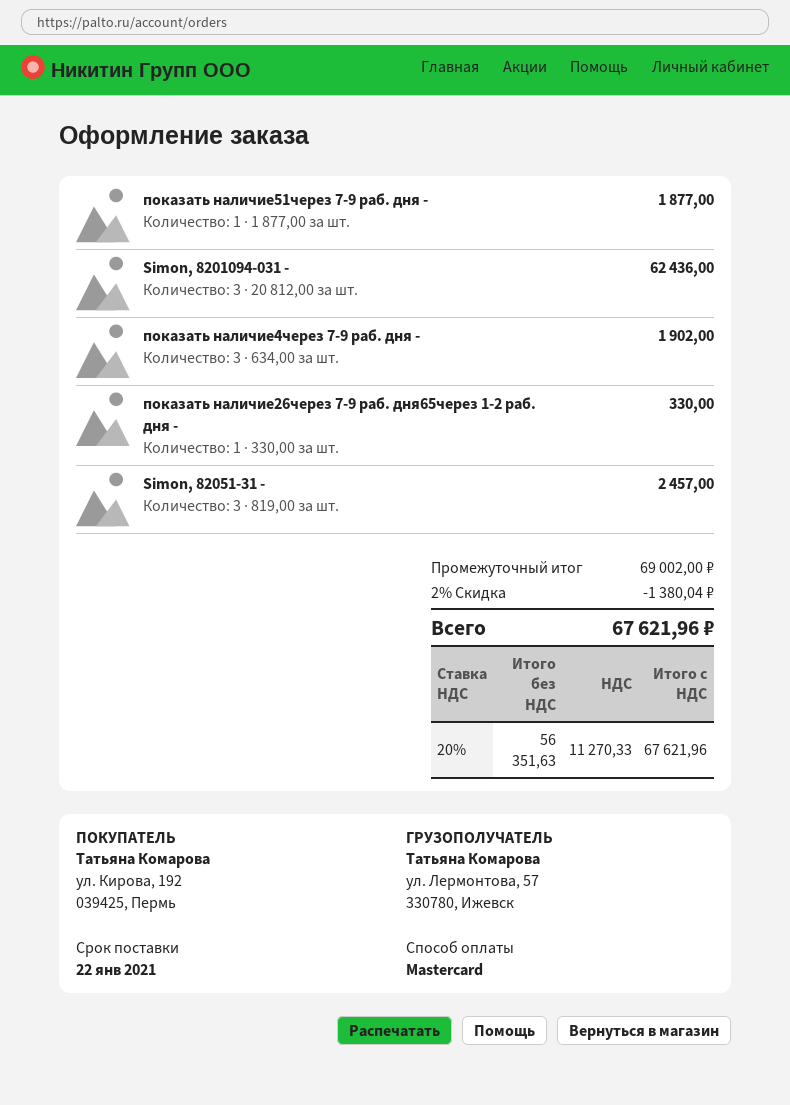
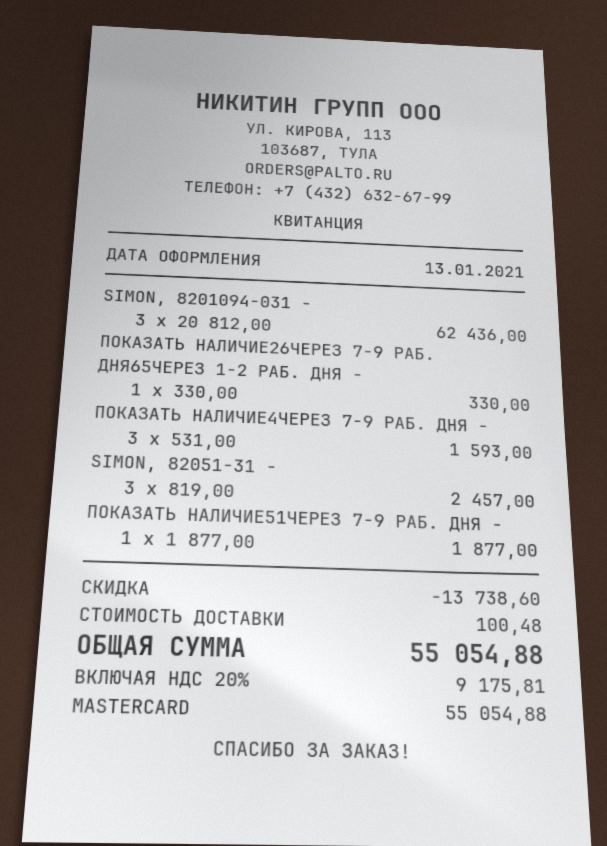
показать наличие4через 7-9 раб. дня -: 3 x 634.00 = 1902.00 -> 3 x 531.00 = 1593.00
discount: 1380.04 -> 13738.60
shipping: none -> 100.48
tax: 20% = 11270.33 -> 20% = 9175.81
total: 67621.96 -> 55054.88

